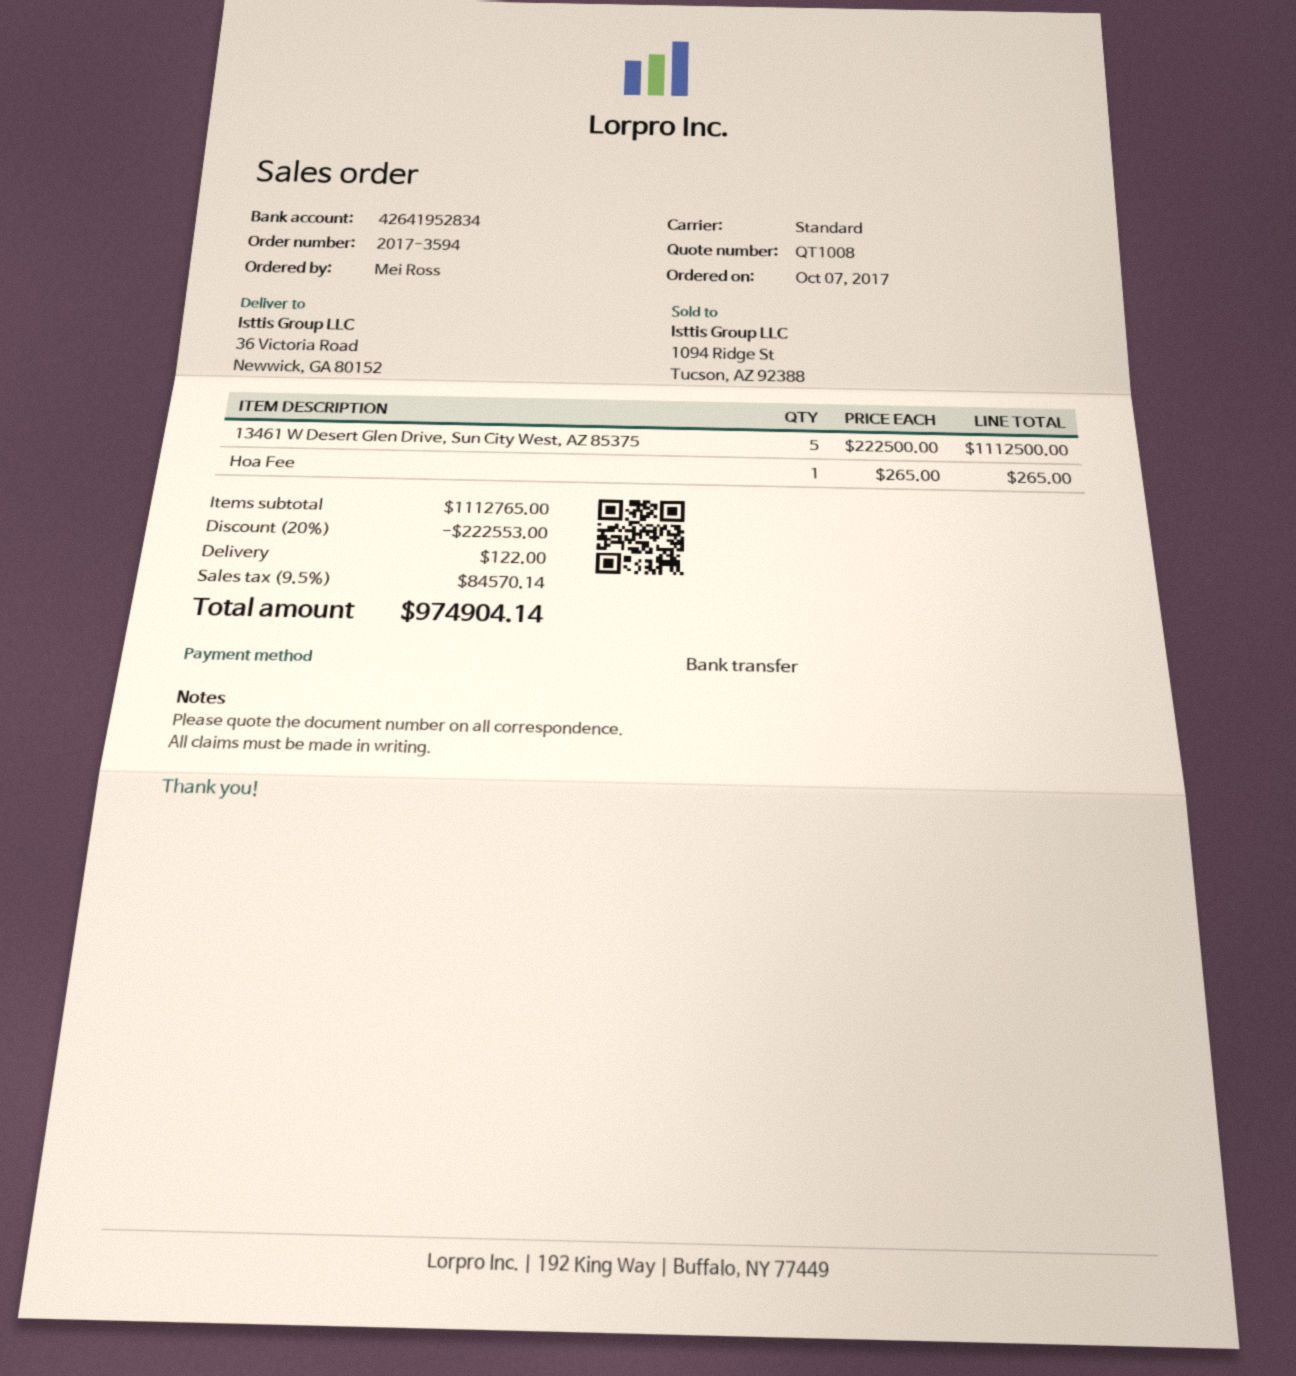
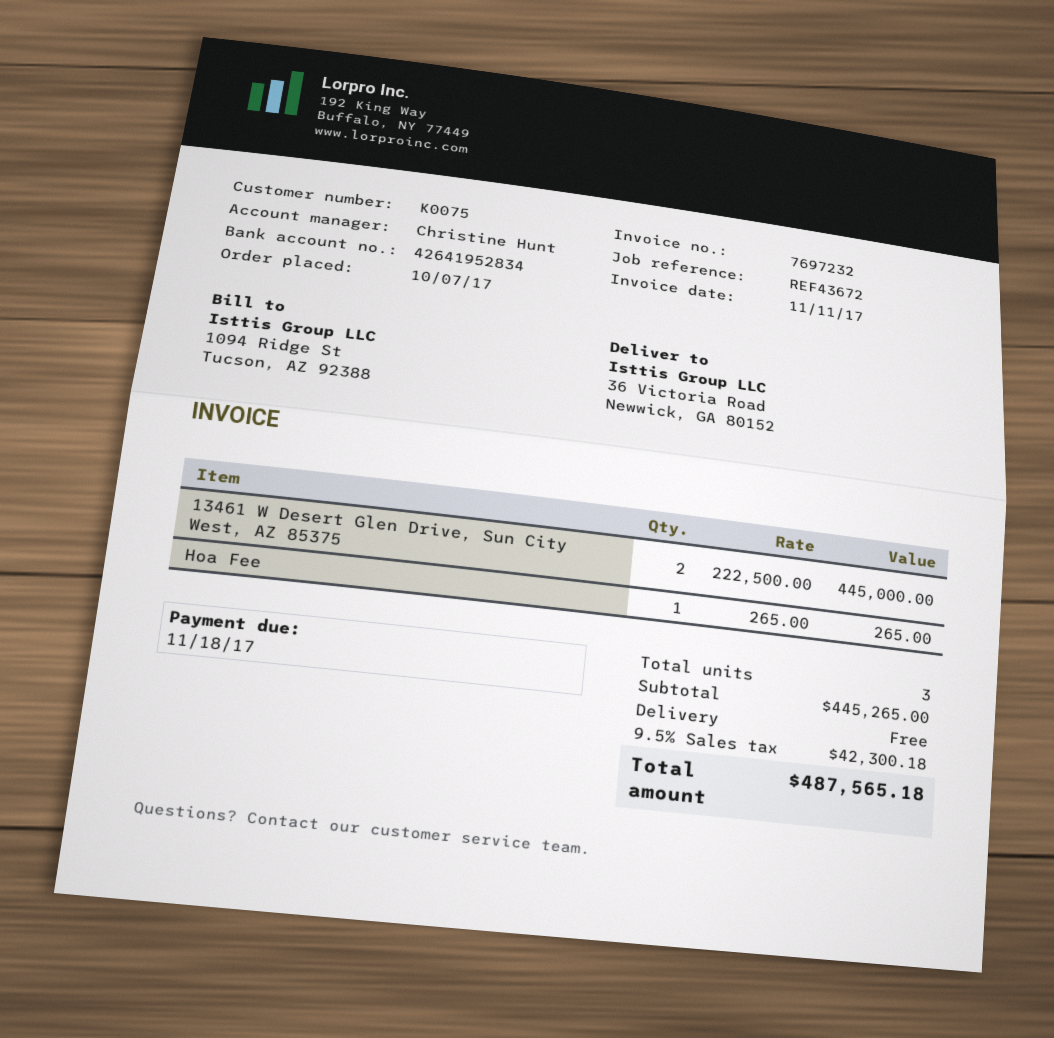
13461 W Desert Glen Drive, Sun City West, AZ 85375: 5 x 222500.00 = 1112500.00 -> 2 x 222500.00 = 445000.00
subtotal: 1112765.00 -> 445265.00
discount: 20% = 222553.00 -> none
shipping: 122.00 -> 0.00
tax: 9.5% = 84570.14 -> 9.5% = 42300.18
total: 974904.14 -> 487565.18

